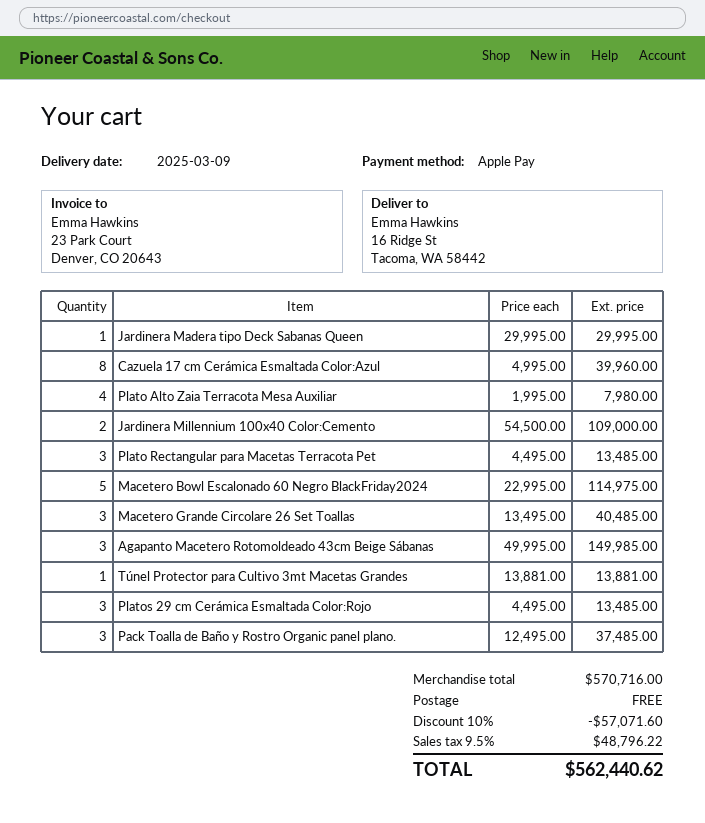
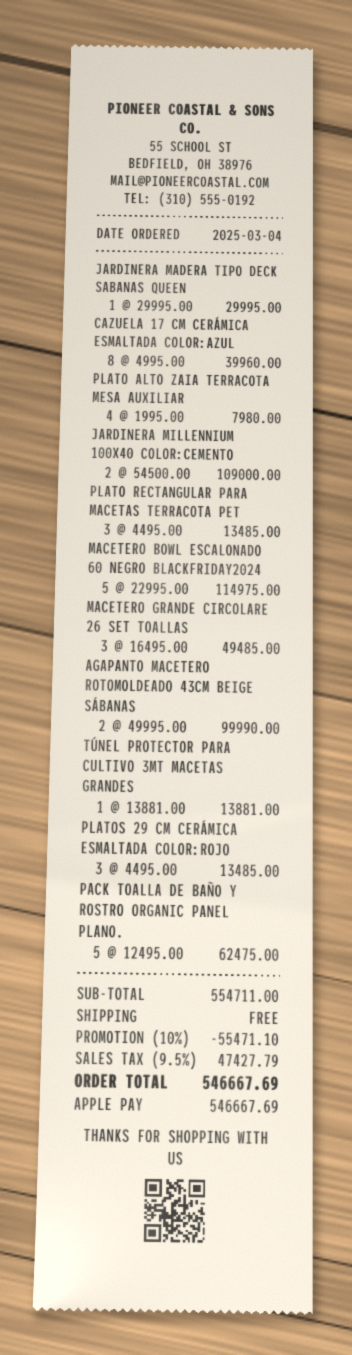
Macetero Grande Circolare 26 Set Toallas: 3 x 13495.00 = 40485.00 -> 3 x 16495.00 = 49485.00
Agapanto Macetero Rotomoldeado 43cm Beige Sábanas: 3 x 49995.00 = 149985.00 -> 2 x 49995.00 = 99990.00
Pack Toalla de Baño y Rostro Organic panel plano.: 3 x 12495.00 = 37485.00 -> 5 x 12495.00 = 62475.00
subtotal: 570716.00 -> 554711.00
discount: 10% = 57071.60 -> 10% = 55471.10
tax: 9.5% = 48796.22 -> 9.5% = 47427.79
total: 562440.62 -> 546667.69

